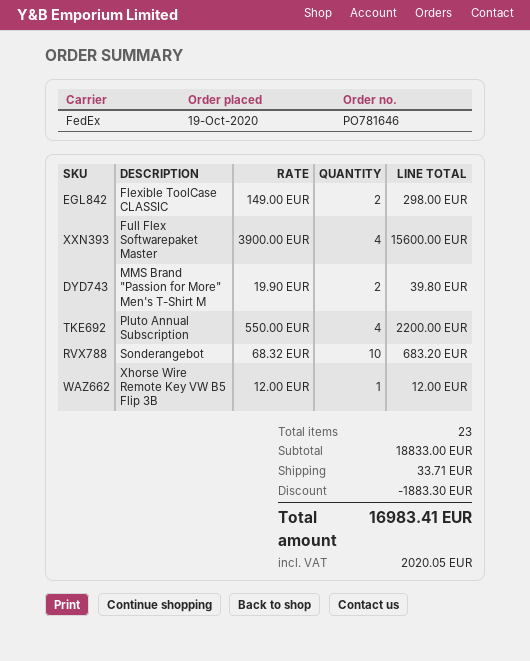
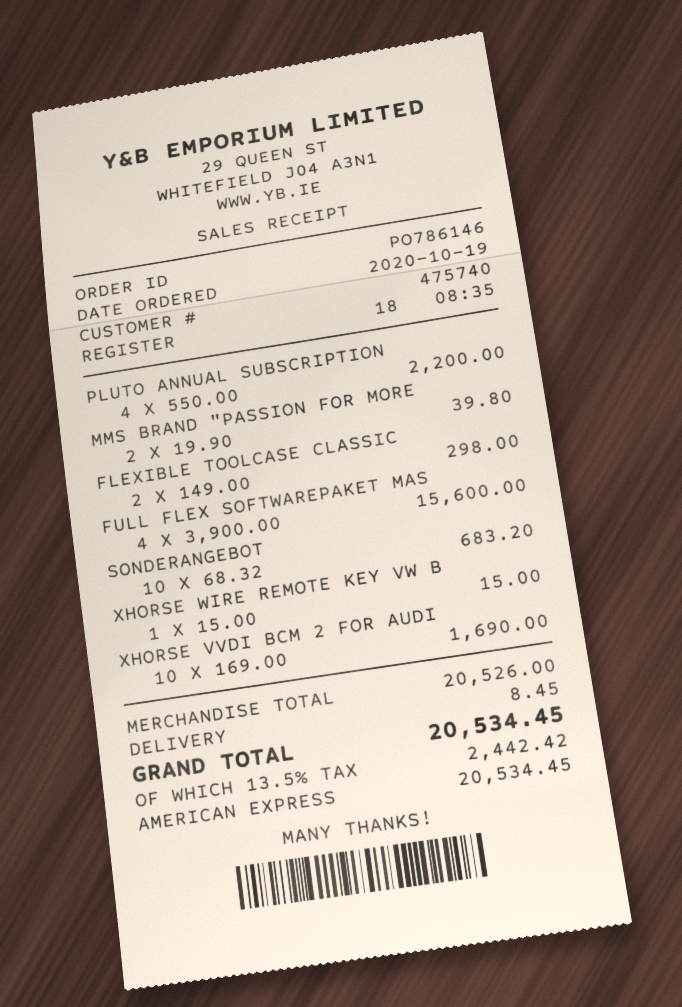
order number: PO781646 -> PO786146
Xhorse Wire Remote Key VW B5 Flip 3B: 1 x 12.00 = 12.00 -> 1 x 15.00 = 15.00
XHORSE VVDI BCM 2 FOR AUDI: none -> 10 x 169.00 = 1690.00
subtotal: 18833.00 -> 20526.00
discount: 1883.30 -> none
shipping: 33.71 -> 8.45
tax: 2020.05 -> 2442.42
total: 16983.41 -> 20534.45

